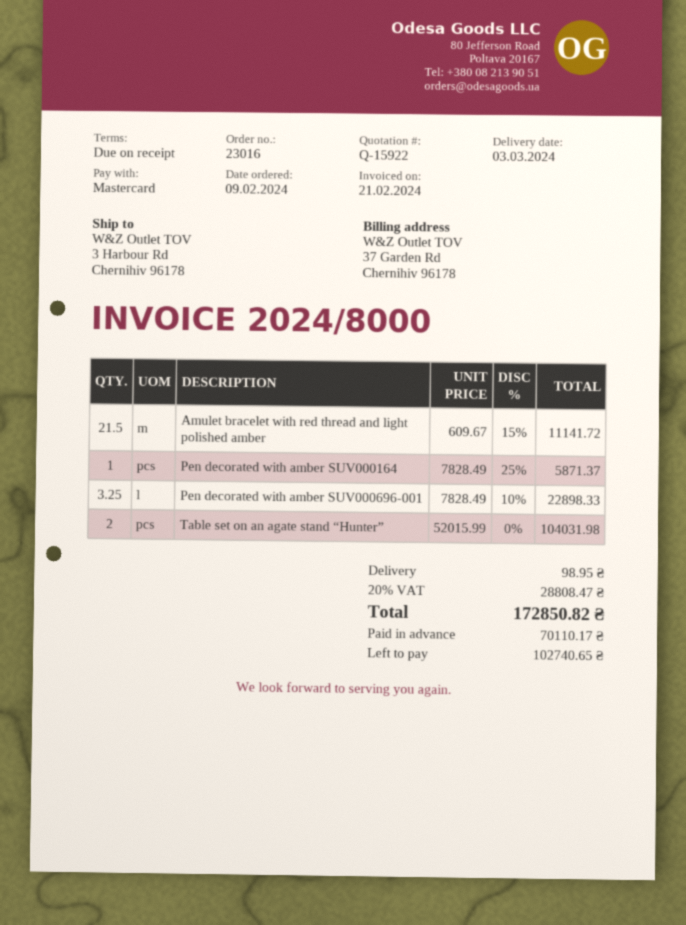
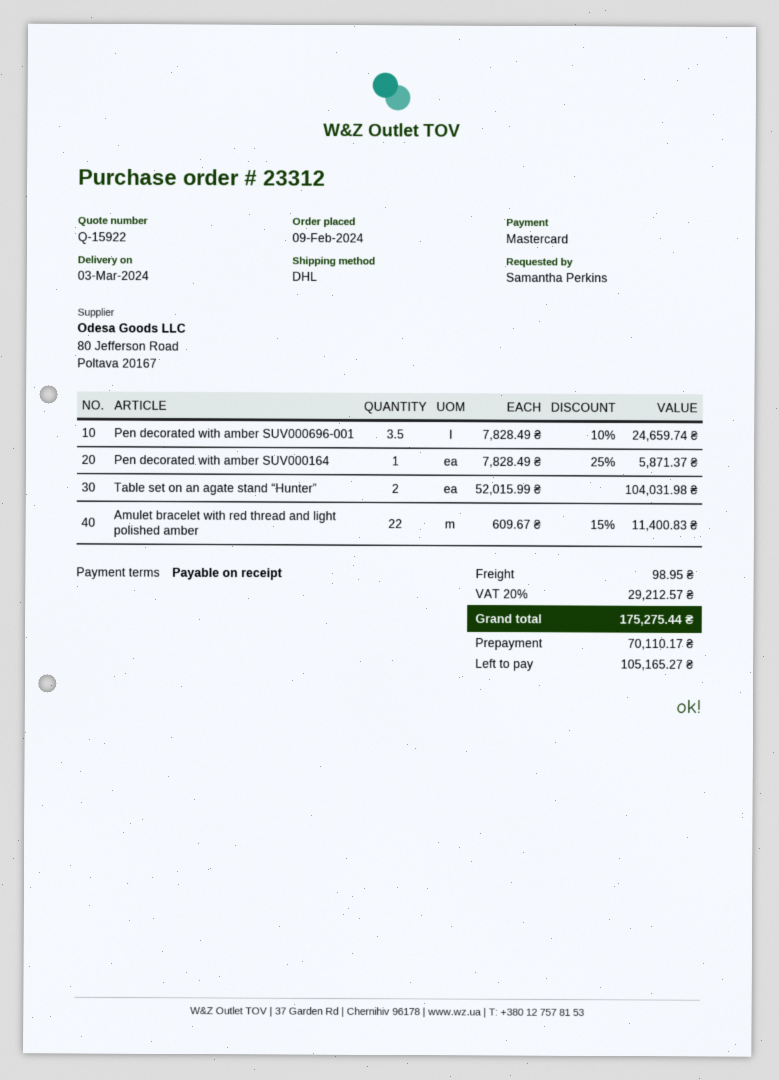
order number: 23016 -> 23312
Amulet bracelet with red thread and light polished amber: 21.5 x 609.67 - 15% = 11141.72 -> 22 x 609.67 - 15% = 11400.83
Pen decorated with amber SUV000696-001: 3.25 x 7828.49 - 10% = 22898.33 -> 3.5 x 7828.49 - 10% = 24659.74
tax: 20% = 28808.47 -> 20% = 29212.57
total: 172850.82 -> 175275.44
balance: 102740.65 -> 105165.27

